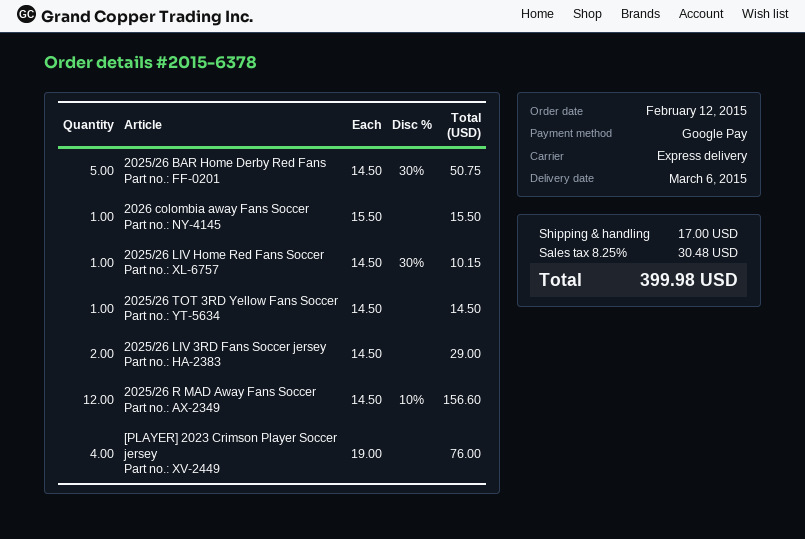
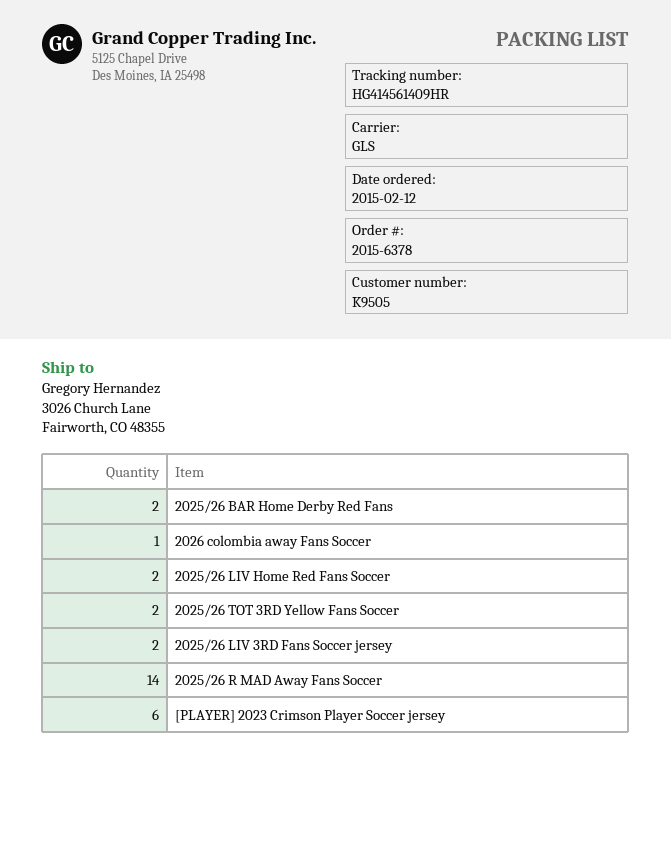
shipping method: express -> GLS
2025/26 BAR Home Derby Red Fans: 5 -> 2
2025/26 LIV Home Red Fans Soccer: 1 -> 2
2025/26 TOT 3RD Yellow Fans Soccer: 1 -> 2
2025/26 R MAD Away Fans Soccer: 12 -> 14
[PLAYER] 2023 Crimson Player Soccer jersey: 4 -> 6

